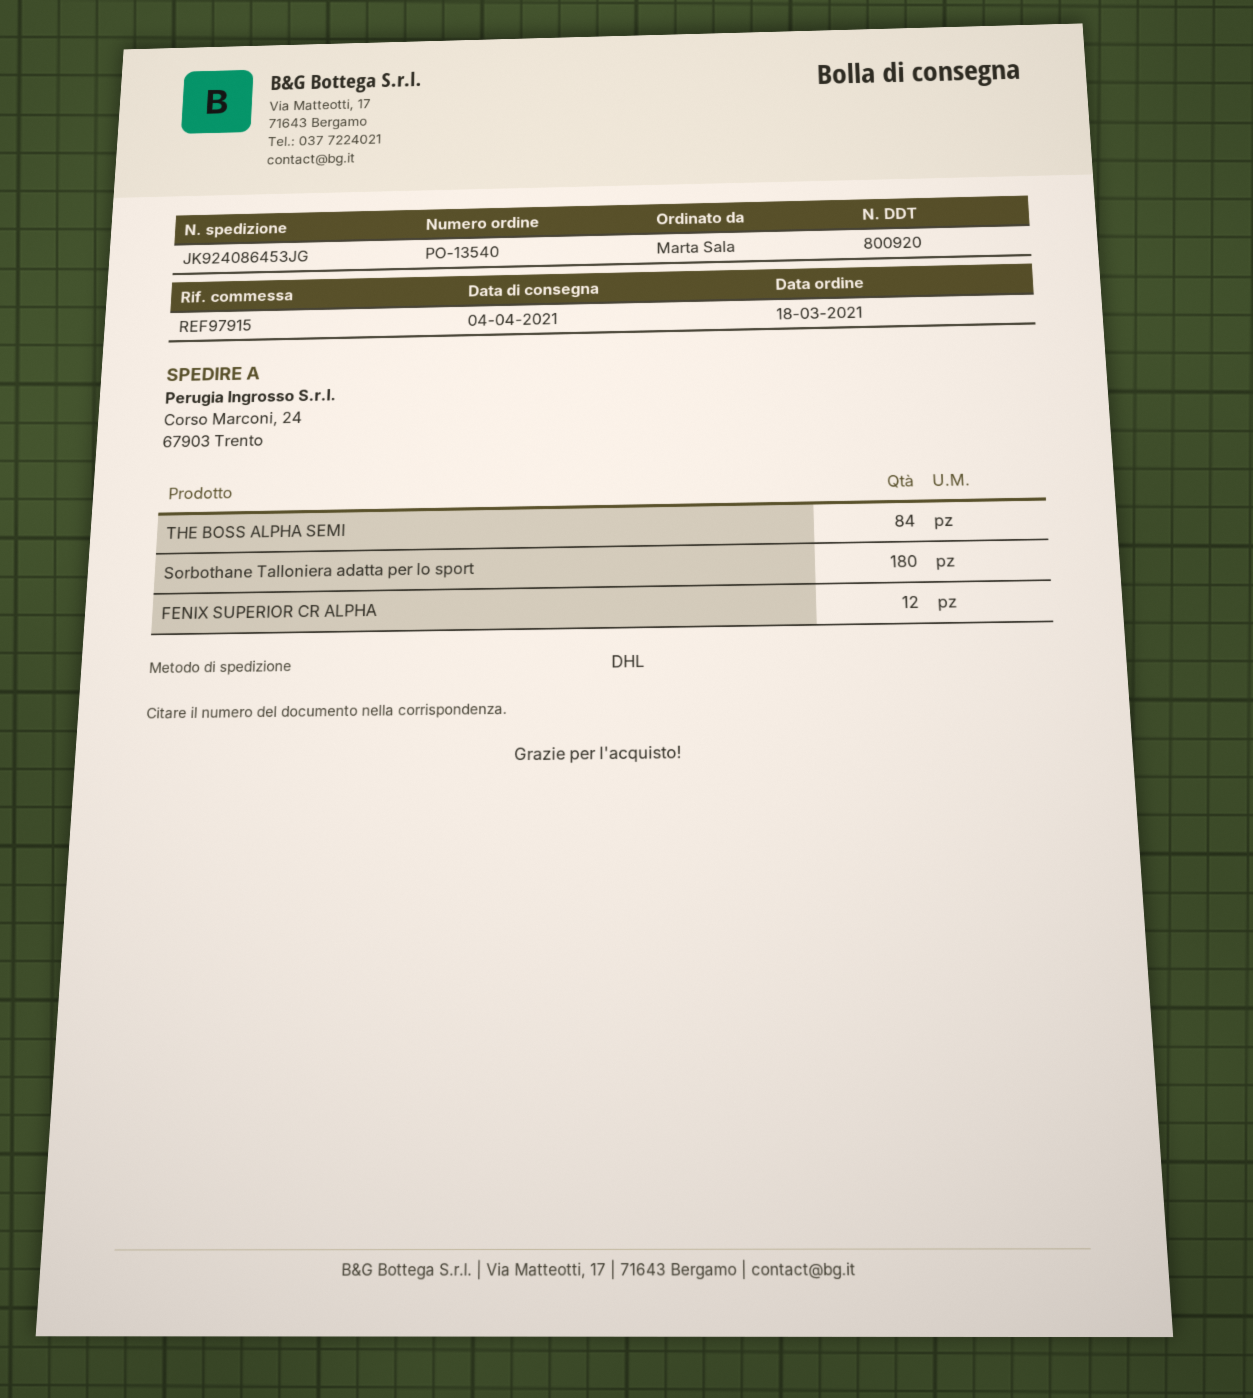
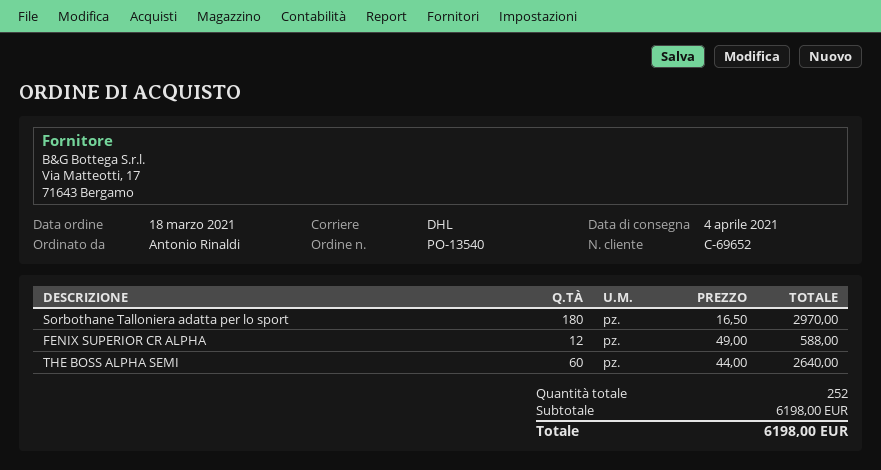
ordered by: Marta Sala -> Antonio Rinaldi
THE BOSS ALPHA SEMI: 84 -> 60

